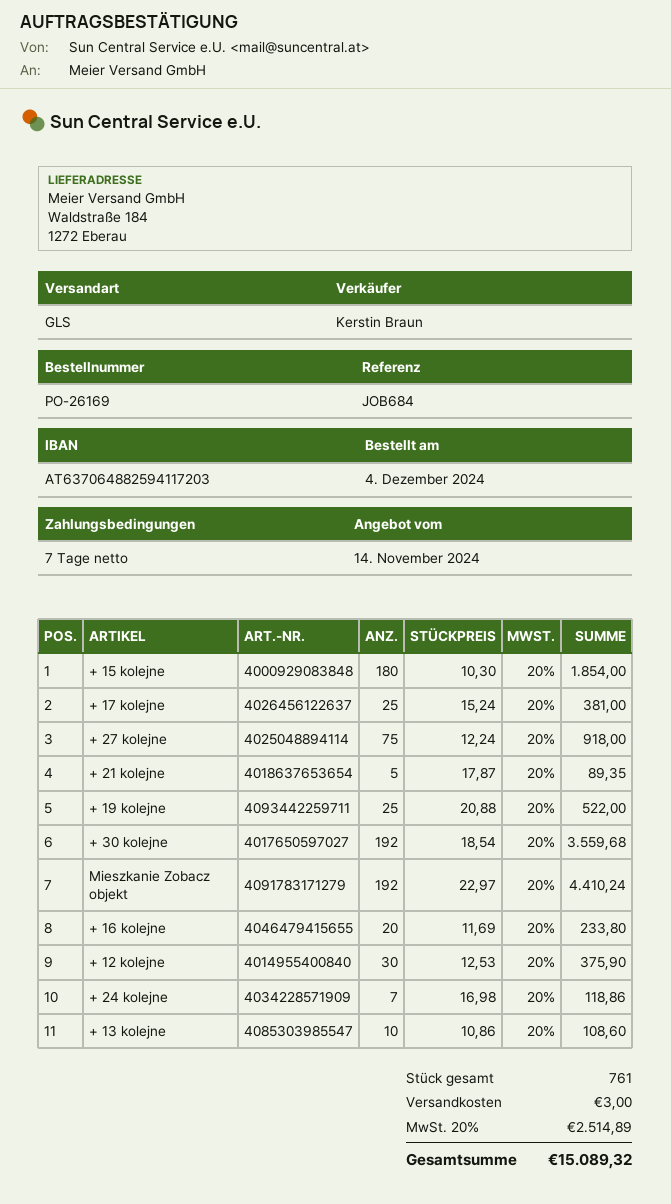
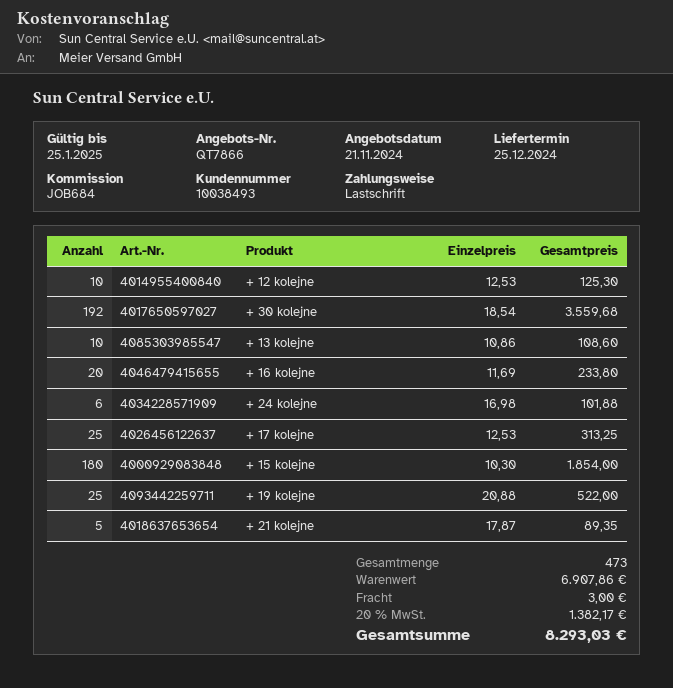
quote date: 2024-11-14 -> 2024-11-21
+ 17 kolejne: 25 x 15.24 = 381.00 -> 25 x 12.53 = 313.25
+ 27 kolejne: 75 x 12.24 = 918.00 -> none
Mieszkanie Zobacz objekt: 192 x 22.97 = 4410.24 -> none
+ 12 kolejne: 30 x 12.53 = 375.90 -> 10 x 12.53 = 125.30
+ 24 kolejne: 7 x 16.98 = 118.86 -> 6 x 16.98 = 101.88
total quantity: 761 -> 473
tax: 20% = 2514.89 -> 20% = 1382.17
total: 15089.32 -> 8293.03

